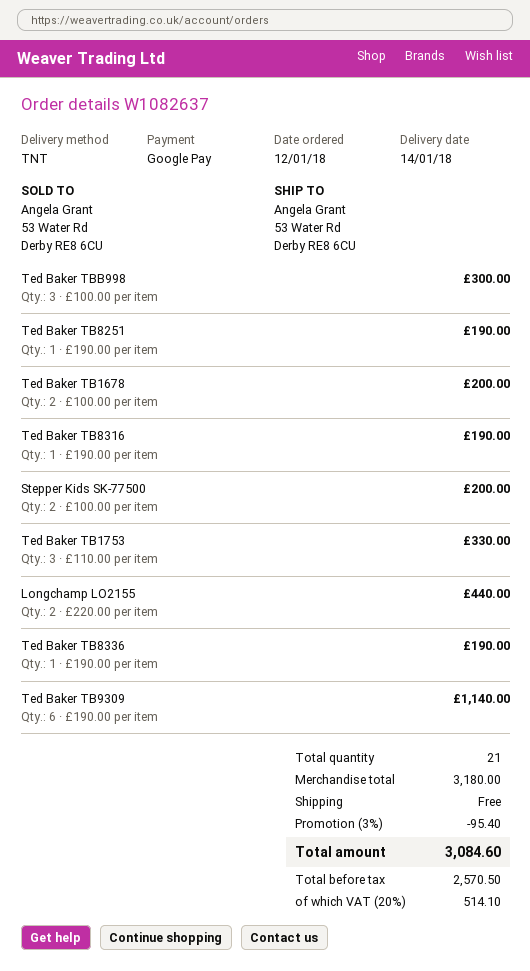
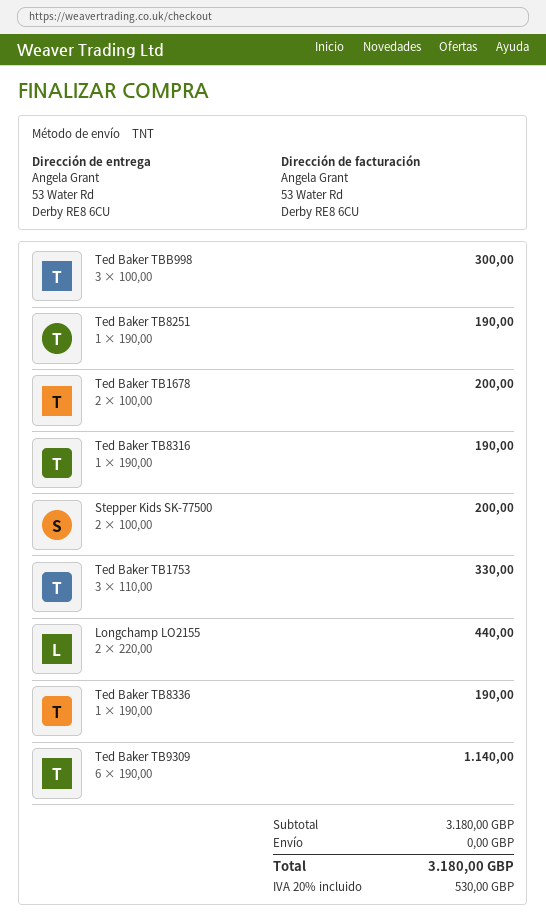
discount: 3% = 95.40 -> none
tax: 20% = 514.10 -> 20% = 530.00
total: 3084.60 -> 3180.00

